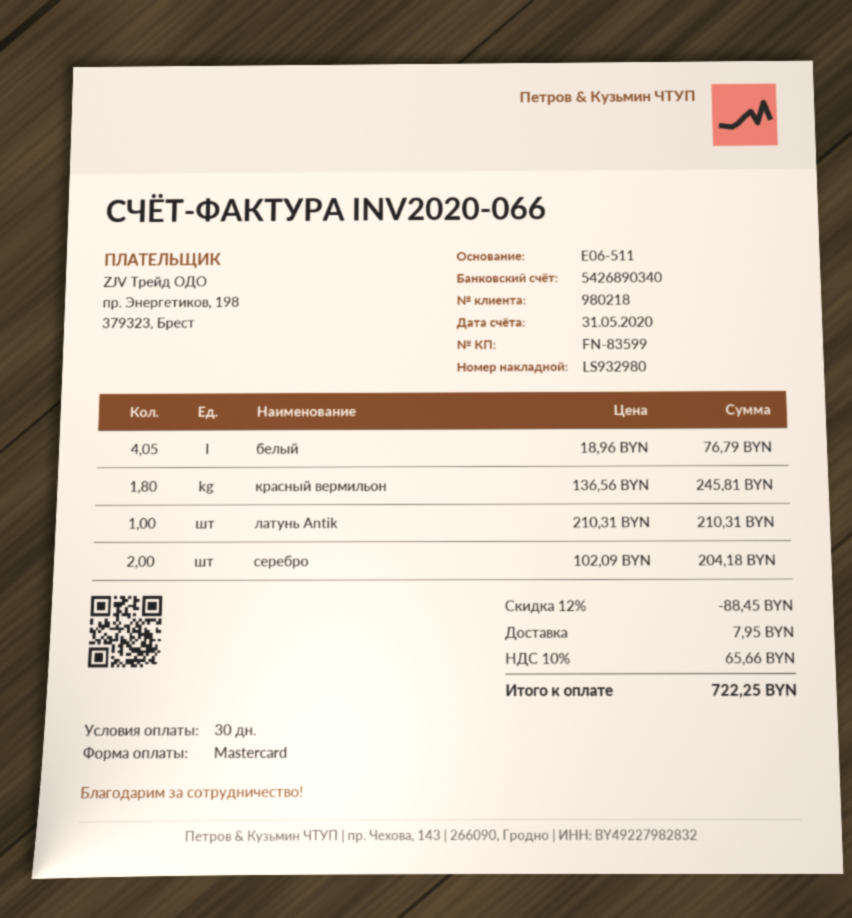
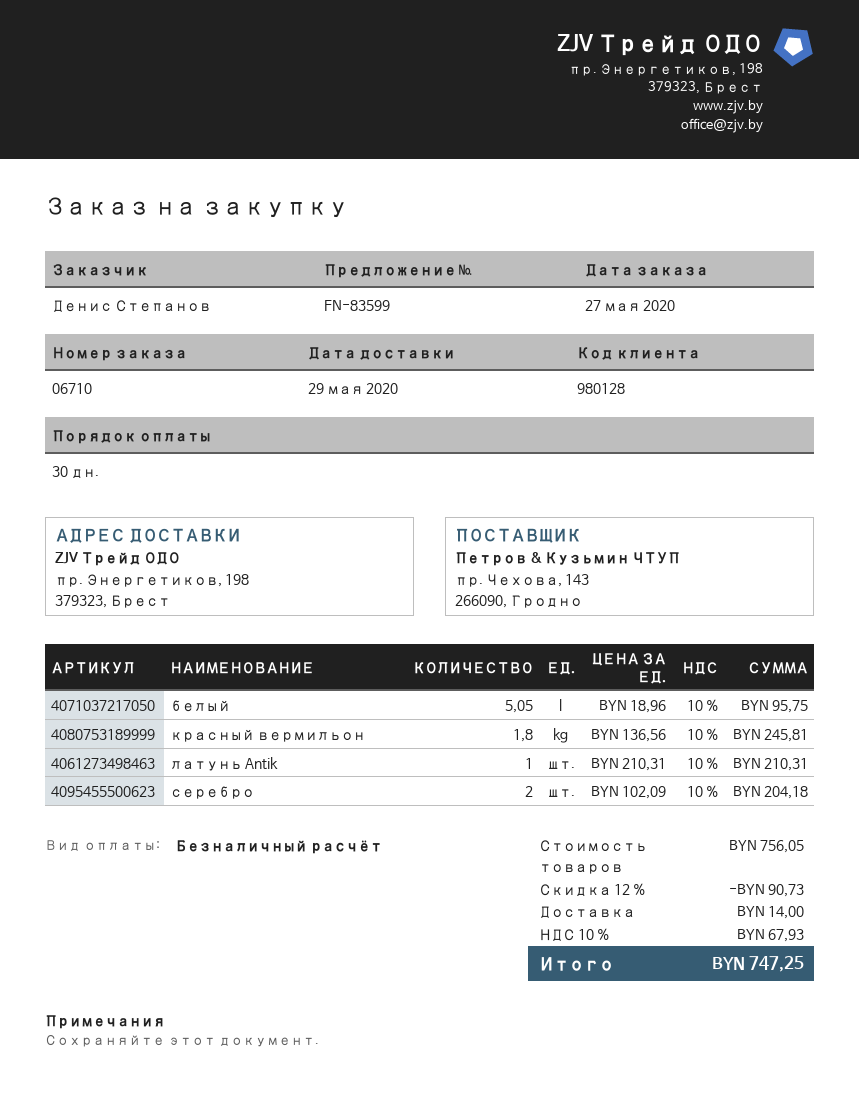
customer number: 980218 -> 980128
payment method: Mastercard -> bank transfer
белый: 4.05 x 18.96 = 76.79 -> 5.05 x 18.96 = 95.75
discount: 12% = 88.45 -> 12% = 90.73
shipping: 7.95 -> 14.00
tax: 10% = 65.66 -> 10% = 67.93
total: 722.25 -> 747.25

